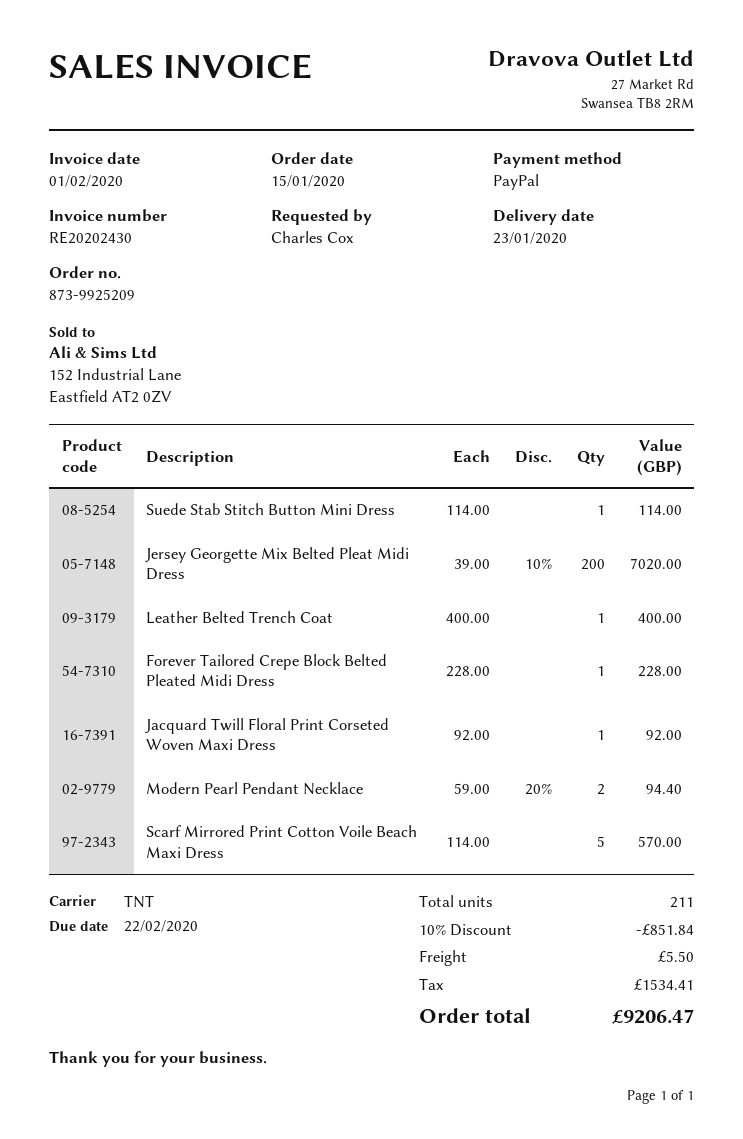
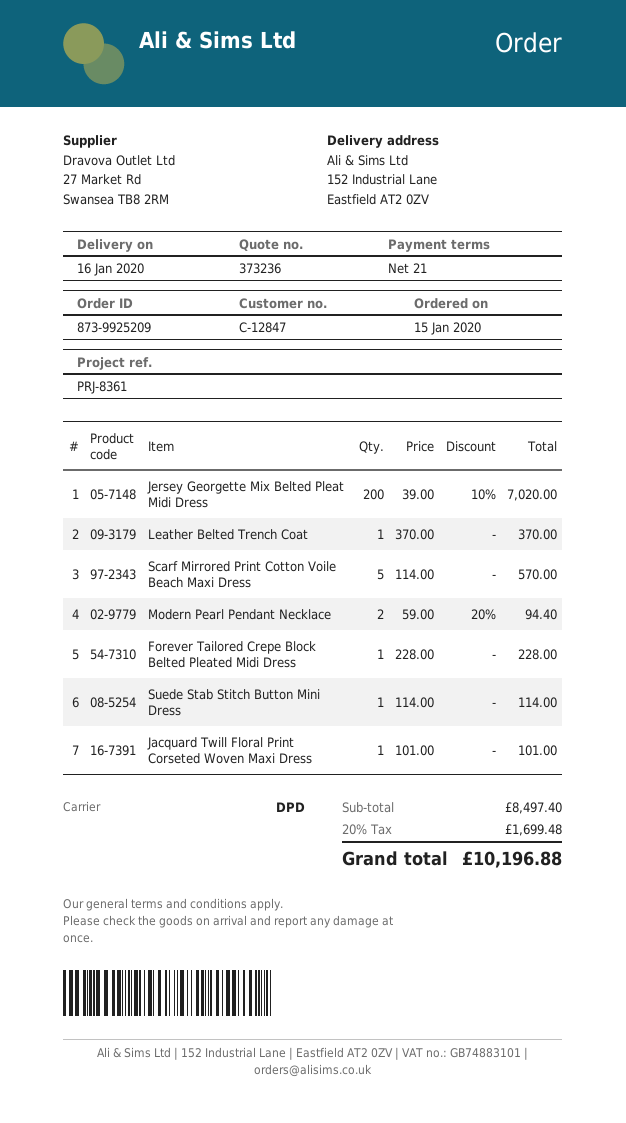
delivery date: 2020-01-23 -> 2020-01-16
shipping method: TNT -> DPD
Leather Belted Trench Coat: 1 x 400.00 = 400.00 -> 1 x 370.00 = 370.00
Jacquard Twill Floral Print Corseted Woven Maxi Dress: 1 x 92.00 = 92.00 -> 1 x 101.00 = 101.00
discount: 10% = 851.84 -> none
shipping: 5.50 -> none
tax: 1534.41 -> 1699.48
total: 9206.47 -> 10196.88

